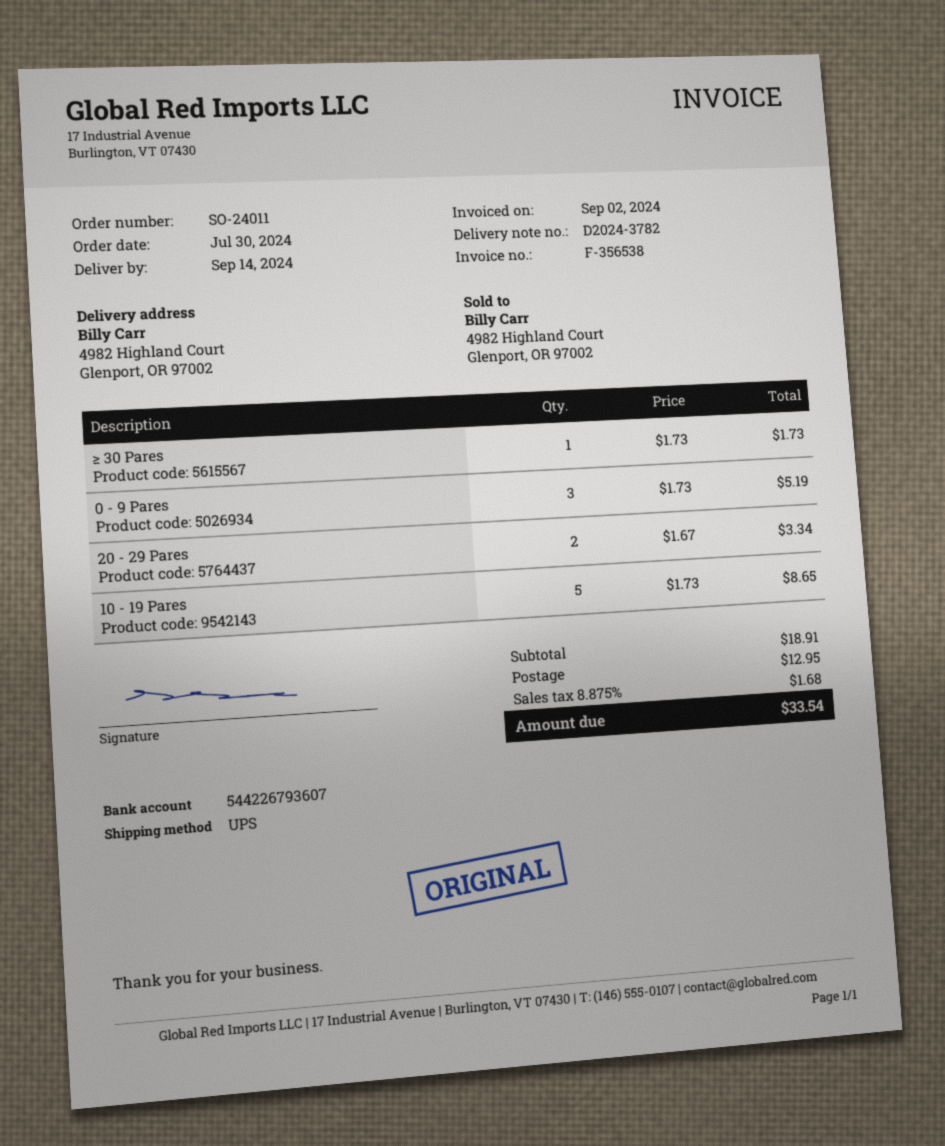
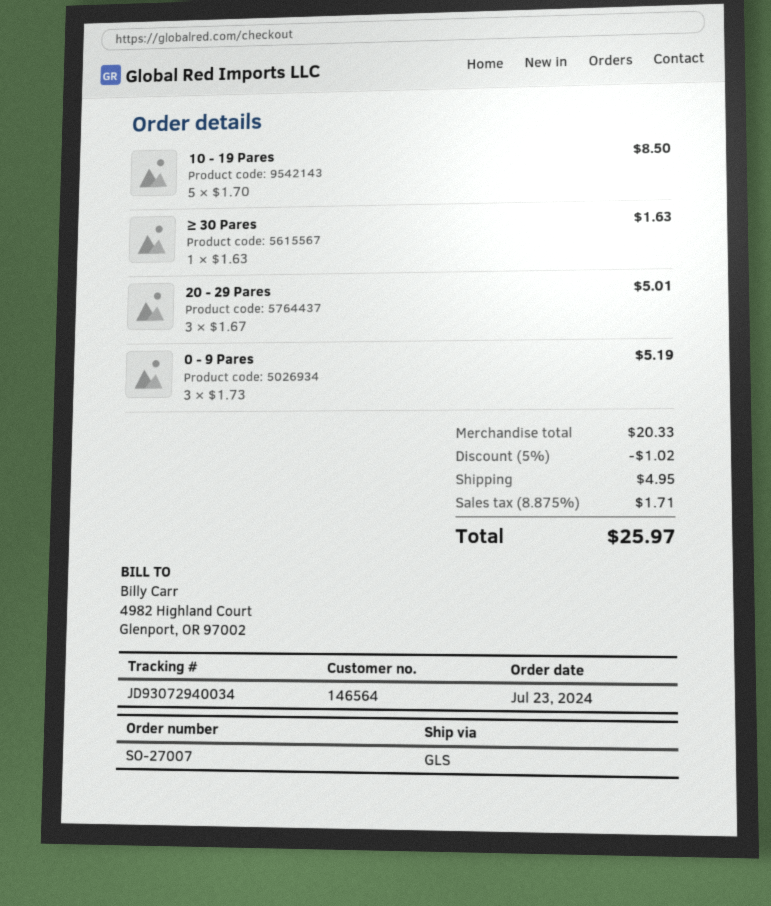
order number: SO-24011 -> SO-27007
order date: 2024-07-30 -> 2024-07-23
shipping method: UPS -> GLS
≥ 30 Pares: 1 x 1.73 = 1.73 -> 1 x 1.63 = 1.63
20 - 29 Pares: 2 x 1.67 = 3.34 -> 3 x 1.67 = 5.01
10 - 19 Pares: 5 x 1.73 = 8.65 -> 5 x 1.70 = 8.50
subtotal: 18.91 -> 20.33
discount: none -> 5% = 1.02
shipping: 12.95 -> 4.95
tax: 8.875% = 1.68 -> 8.875% = 1.71
total: 33.54 -> 25.97

